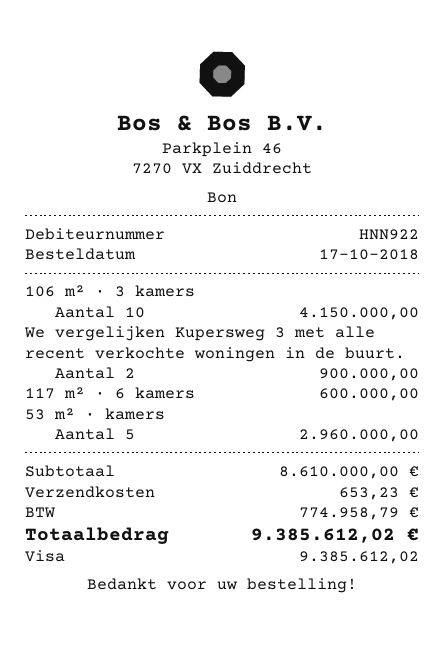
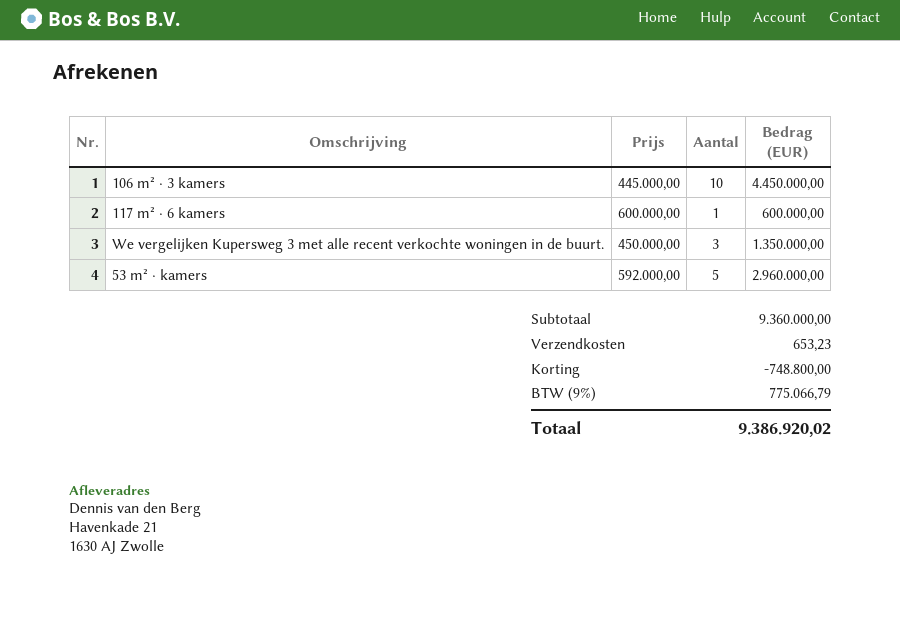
106 m² · 3 kamers: 10 for 4150000.00 -> 10 for 4450000.00
We vergelijken Kupersweg 3 met alle recent verkochte woningen in de buurt.: 2 for 900000.00 -> 3 for 1350000.00
subtotal: 8610000.00 -> 9360000.00
discount: none -> 748800.00
tax: 774958.79 -> 775066.79
total: 9385612.02 -> 9386920.02

